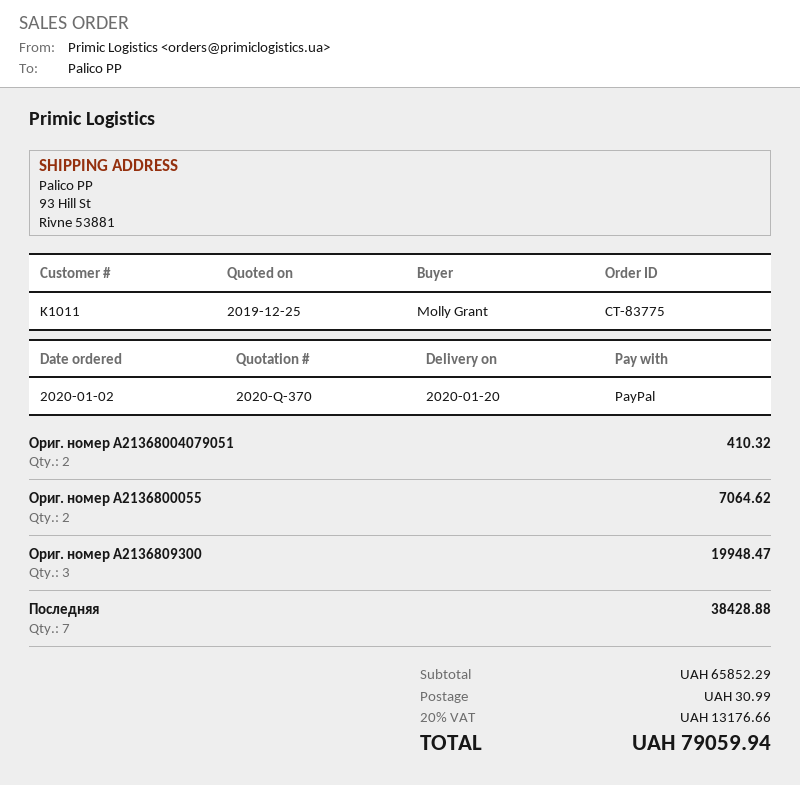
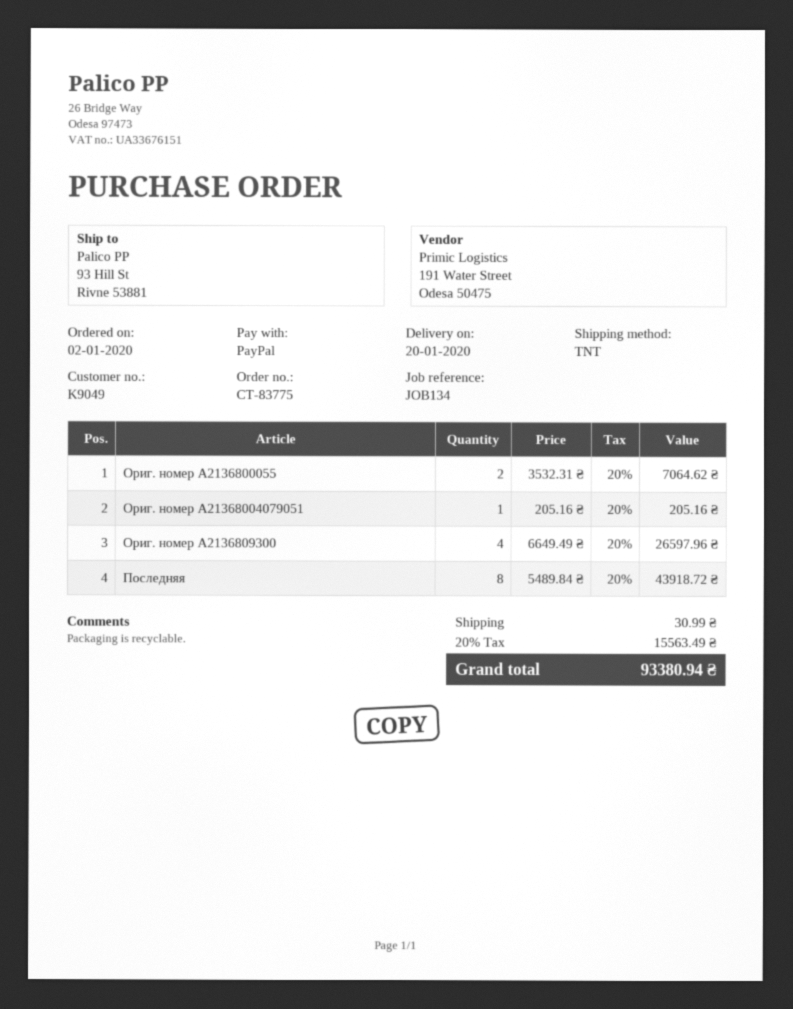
customer number: K1011 -> K9049
Ориг. номер A21368004079051: 2 for 410.32 -> 1 for 205.16
Ориг. номер A2136809300: 3 for 19948.47 -> 4 for 26597.96
Последняя: 7 for 38428.88 -> 8 for 43918.72
tax: 20% = 13176.66 -> 20% = 15563.49
total: 79059.94 -> 93380.94

